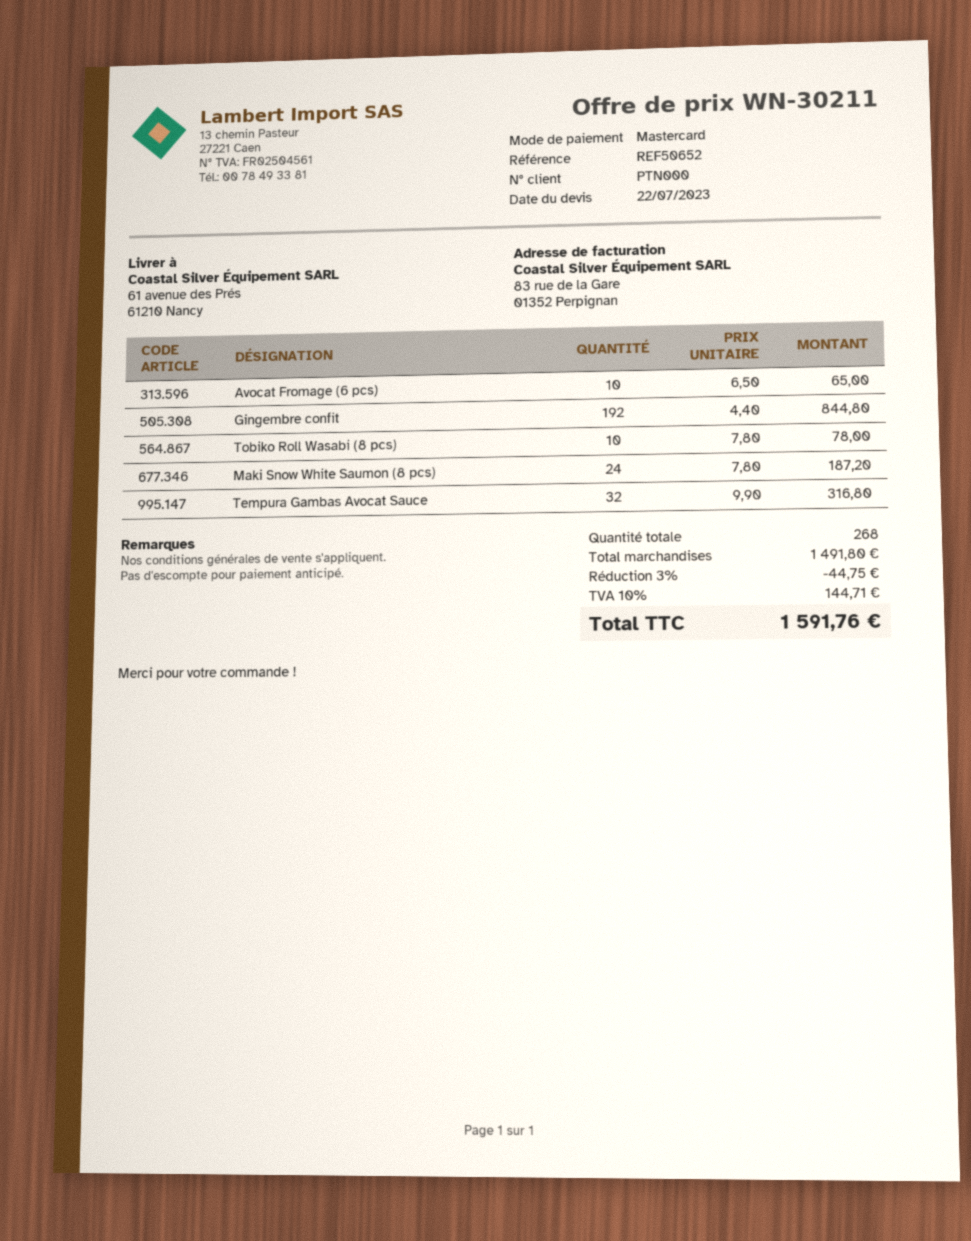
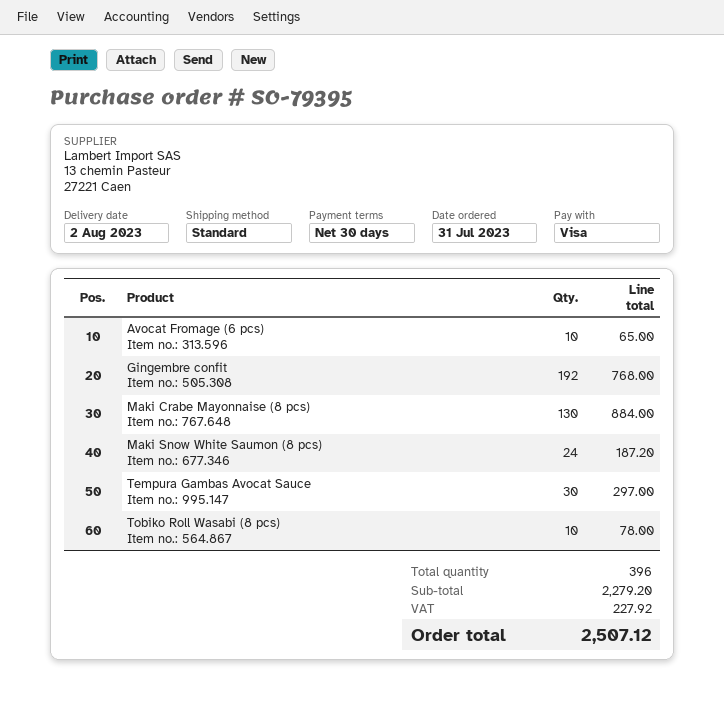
payment method: Mastercard -> Visa
Gingembre confit: 192 for 844.80 -> 192 for 768.00
Tempura Gambas Avocat Sauce: 32 for 316.80 -> 30 for 297.00
Maki Crabe Mayonnaise (8 pcs): none -> 130 for 884.00
total quantity: 268 -> 396
subtotal: 1491.80 -> 2279.20
discount: 3% = 44.75 -> none
tax: 144.71 -> 227.92
total: 1591.76 -> 2507.12

